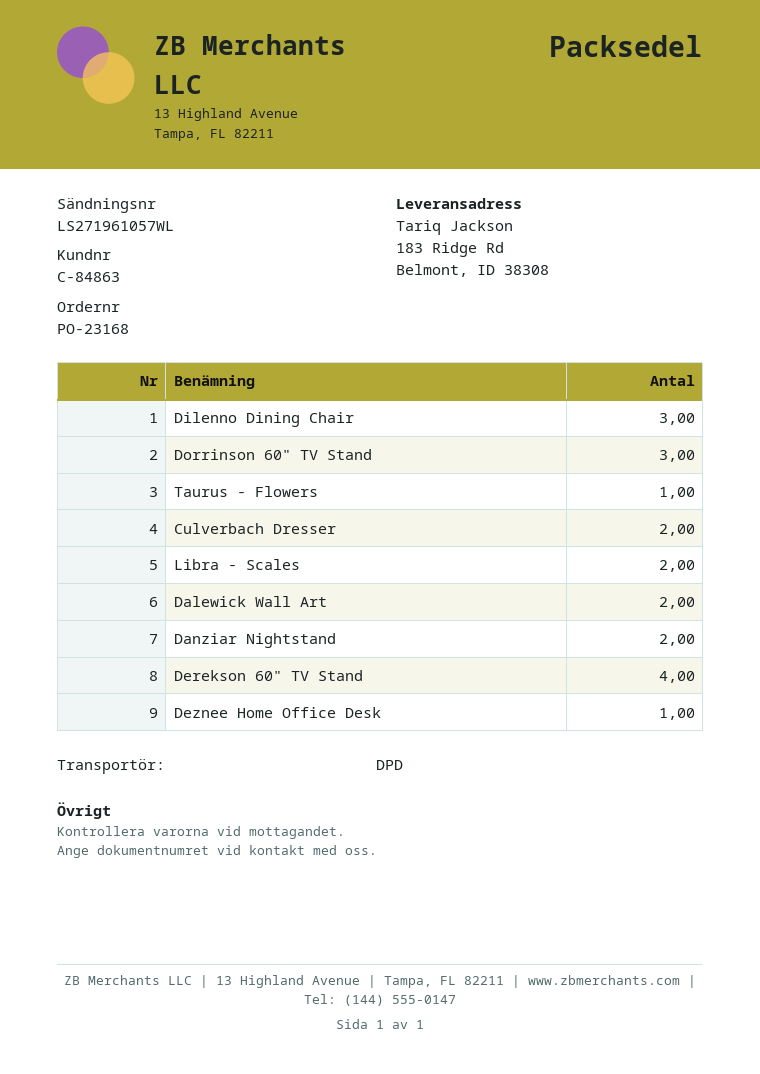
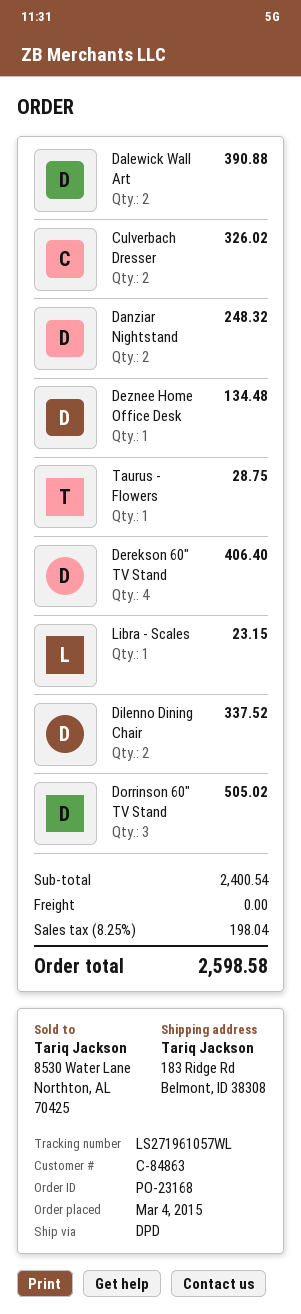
Dilenno Dining Chair: 3 -> 2
Libra - Scales: 2 -> 1

